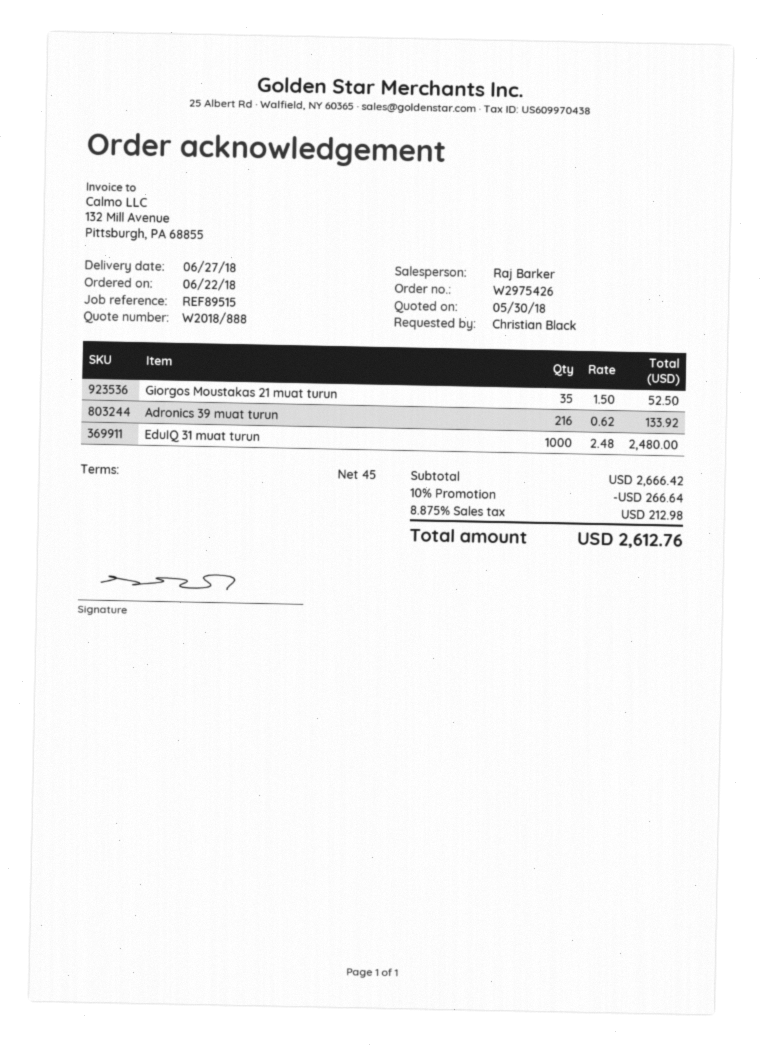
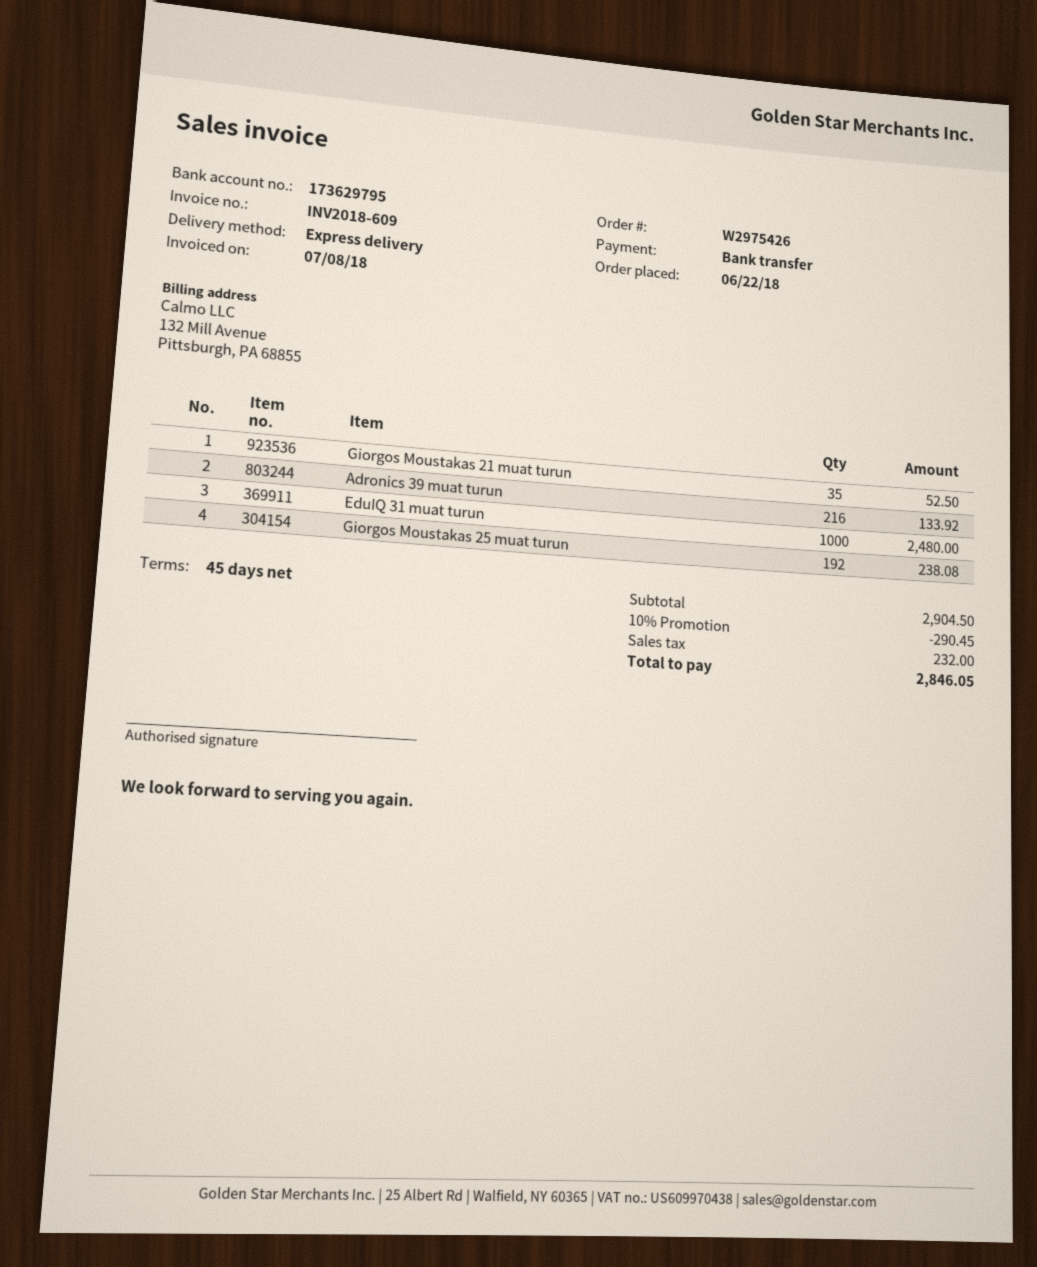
Giorgos Moustakas 25 muat turun: none -> 192 for 238.08
subtotal: 2666.42 -> 2904.50
discount: 10% = 266.64 -> 10% = 290.45
tax: 212.98 -> 232.00
total: 2612.76 -> 2846.05

